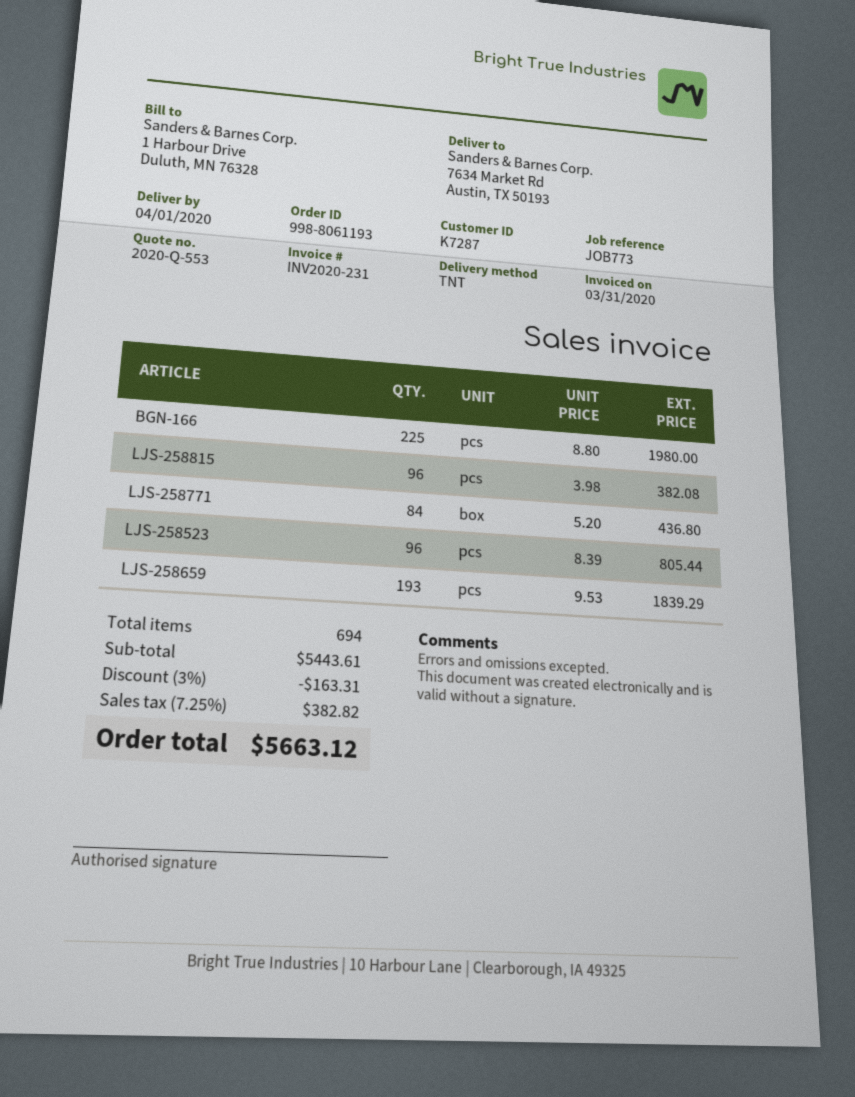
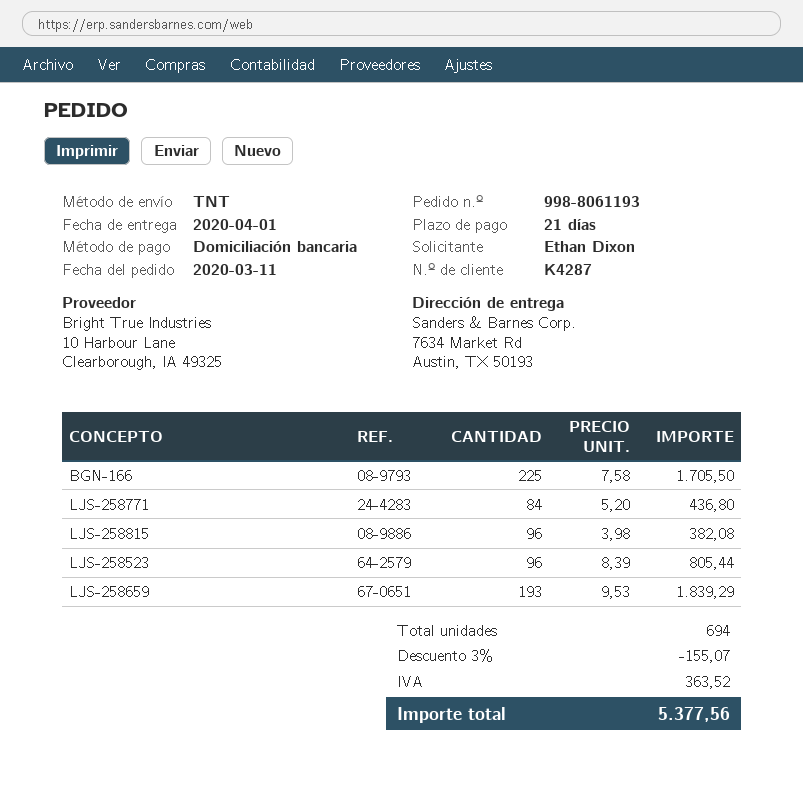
customer number: K7287 -> K4287
BGN-166: 225 x 8.80 = 1980.00 -> 225 x 7.58 = 1705.50
discount: 3% = 163.31 -> 3% = 155.07
tax: 382.82 -> 363.52
total: 5663.12 -> 5377.56

